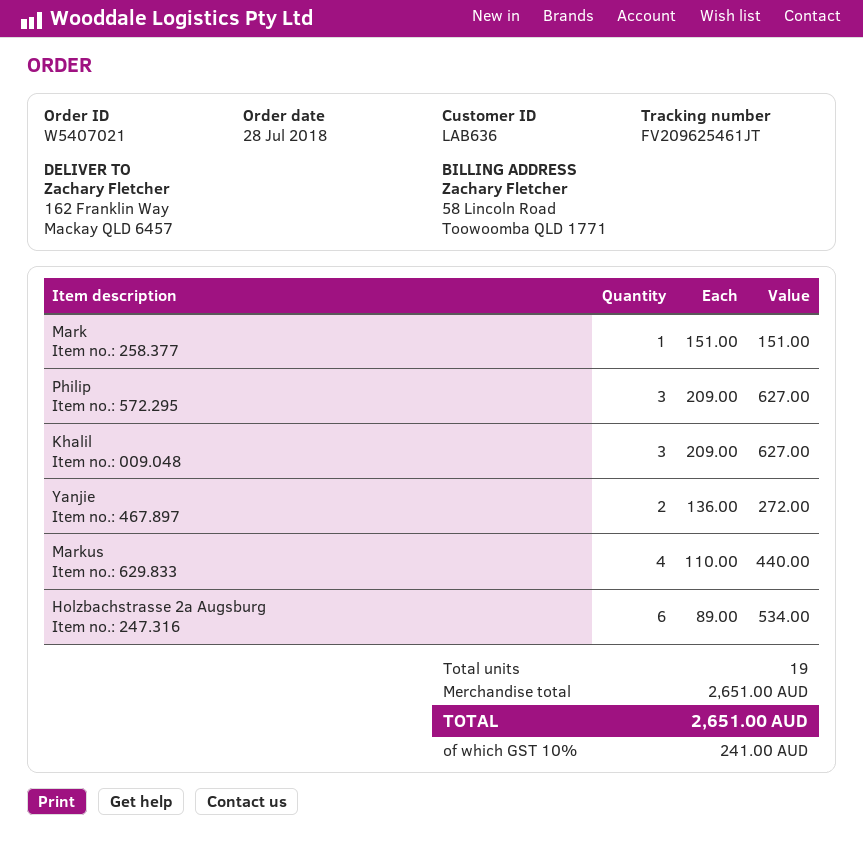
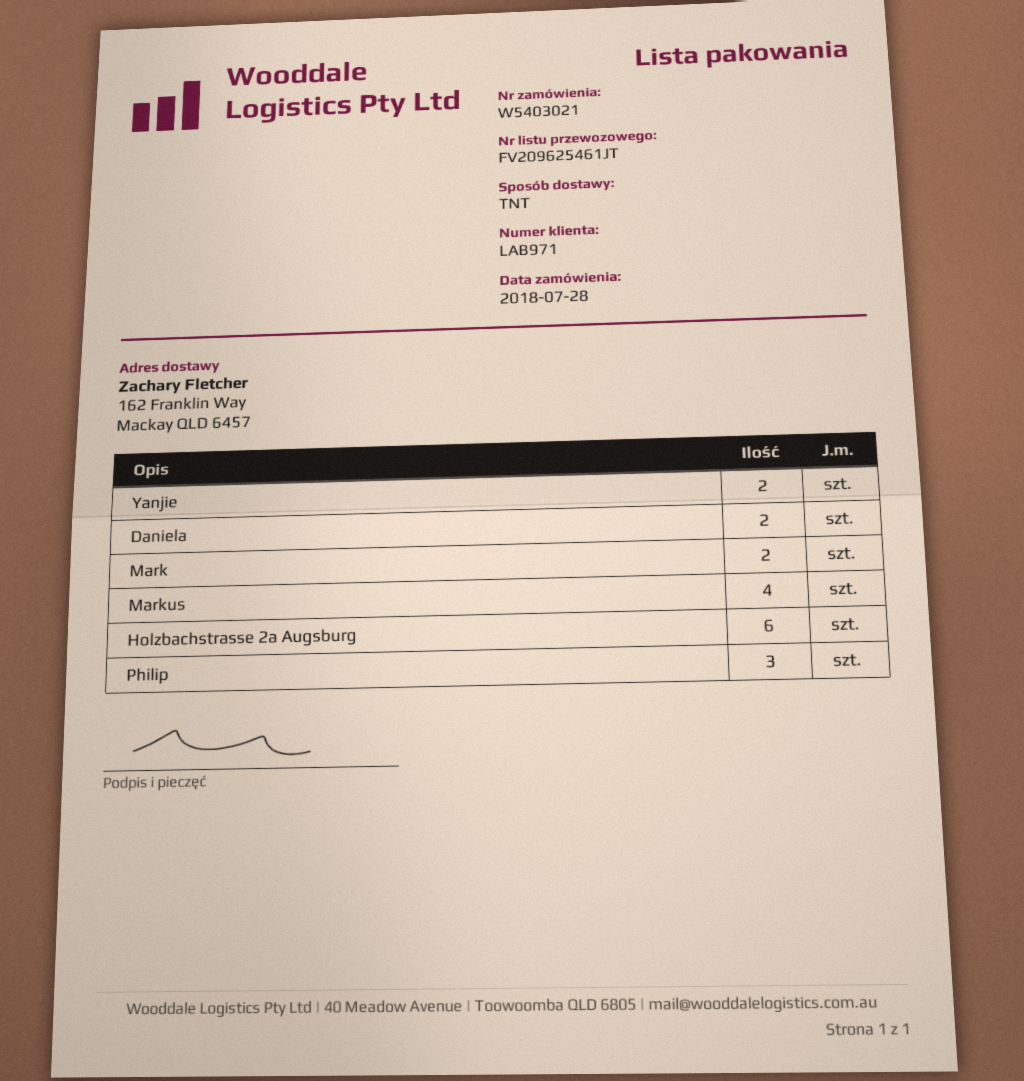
order number: W5407021 -> W5403021
customer number: LAB636 -> LAB971
Mark: 1 -> 2
Khalil: 3 -> none
Daniela: none -> 2

